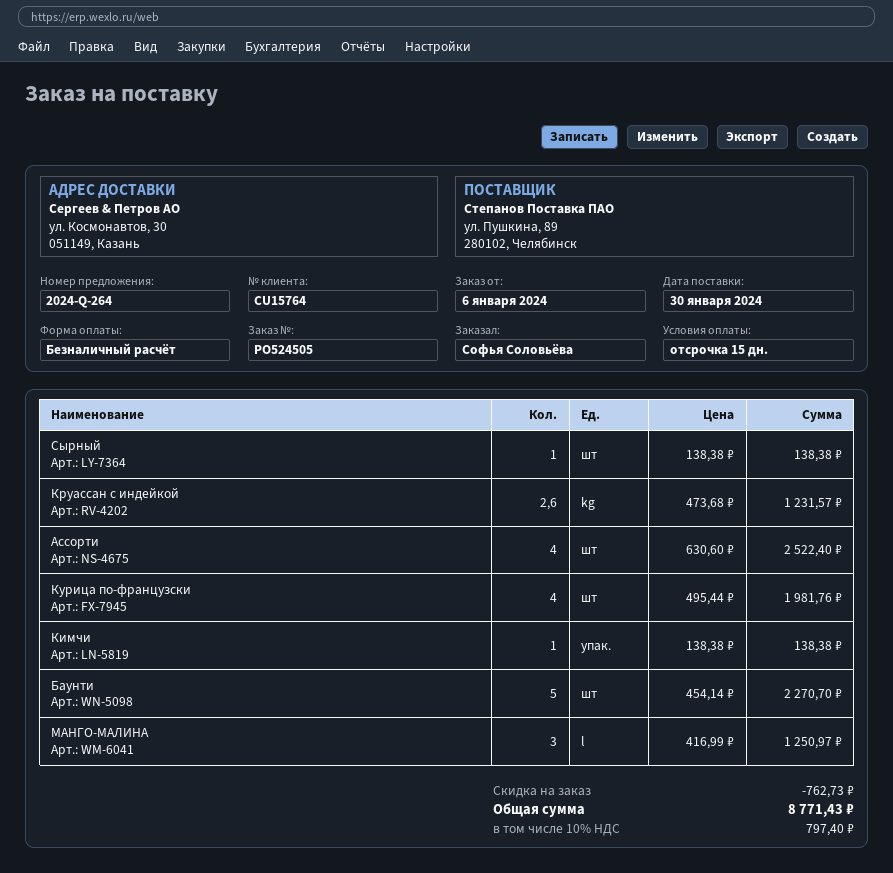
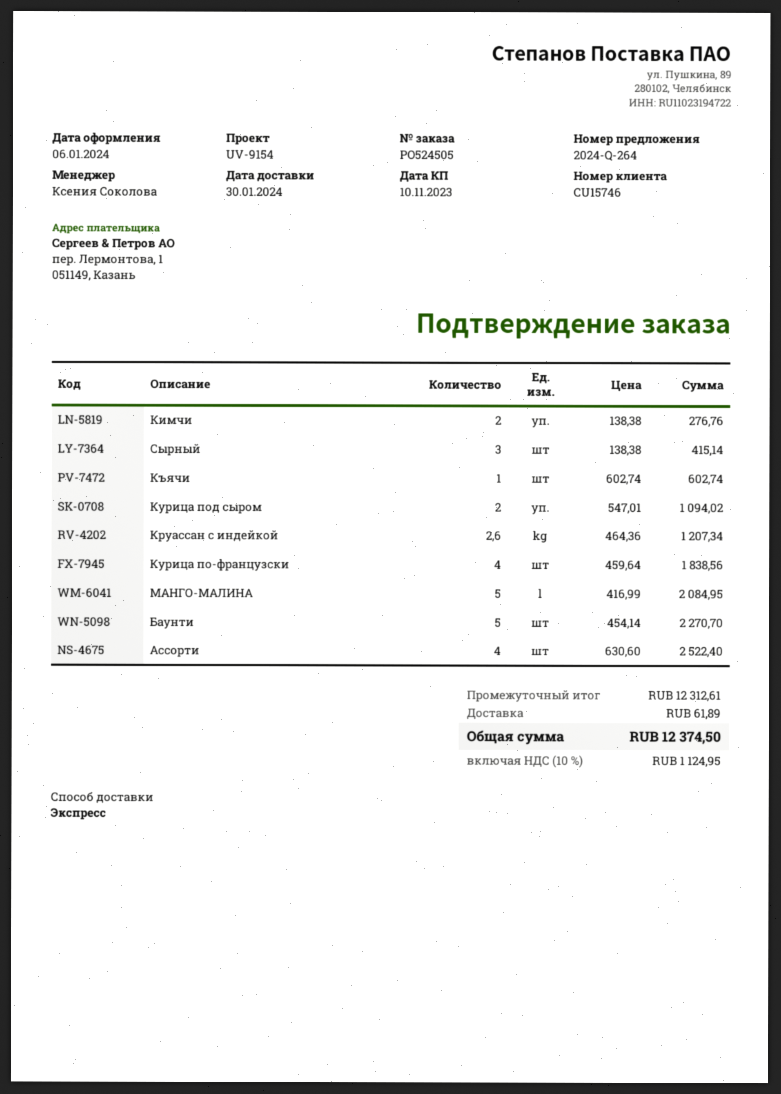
customer number: CU15764 -> CU15746
Сырный: 1 x 138.38 = 138.38 -> 3 x 138.38 = 415.14
Круассан с индейкой: 2.6 x 473.68 = 1231.57 -> 2.6 x 464.36 = 1207.34
Курица по-французски: 4 x 495.44 = 1981.76 -> 4 x 459.64 = 1838.56
Кимчи: 1 x 138.38 = 138.38 -> 2 x 138.38 = 276.76
МАНГО-МАЛИНА: 3 x 416.99 = 1250.97 -> 5 x 416.99 = 2084.95
Къячи: none -> 1 x 602.74 = 602.74
Курица под сыром: none -> 2 x 547.01 = 1094.02
discount: 762.73 -> none
shipping: none -> 61.89
tax: 10% = 797.40 -> 10% = 1124.95
total: 8771.43 -> 12374.50

